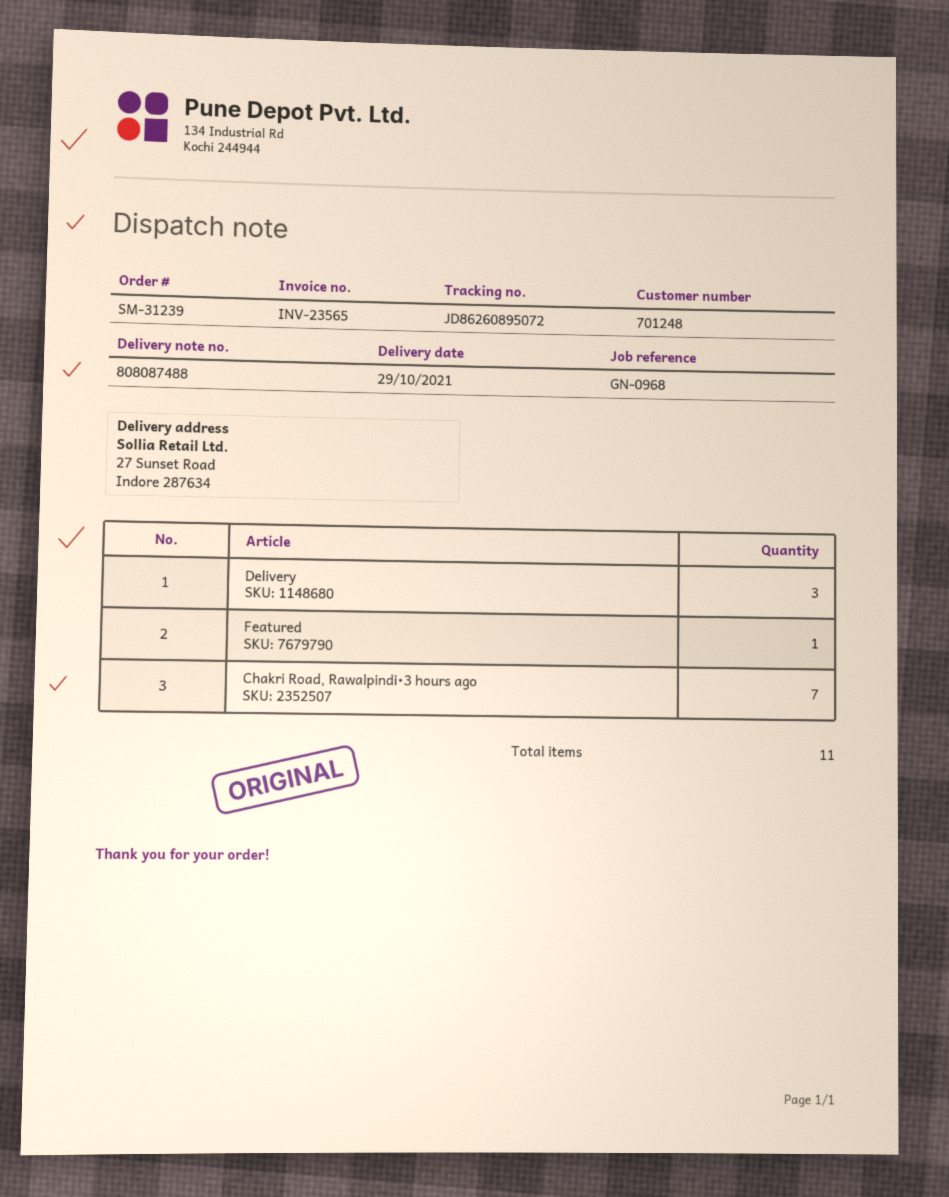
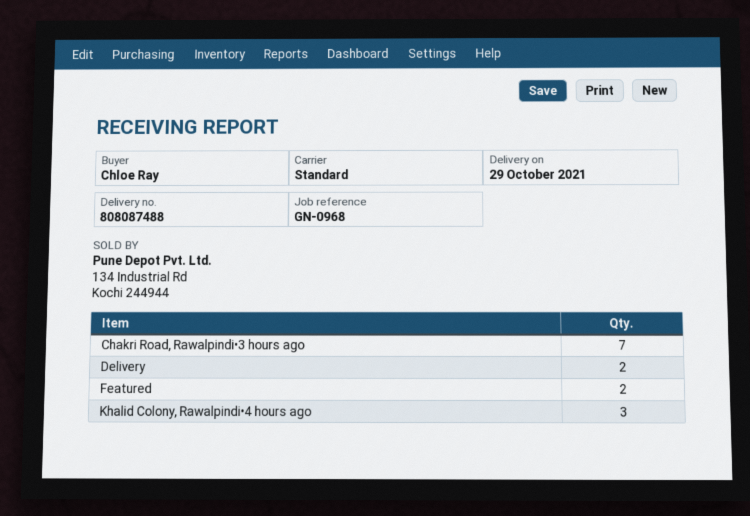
Delivery: 3 -> 2
Featured: 1 -> 2
Khalid Colony, Rawalpindi•4 hours ago: none -> 3

